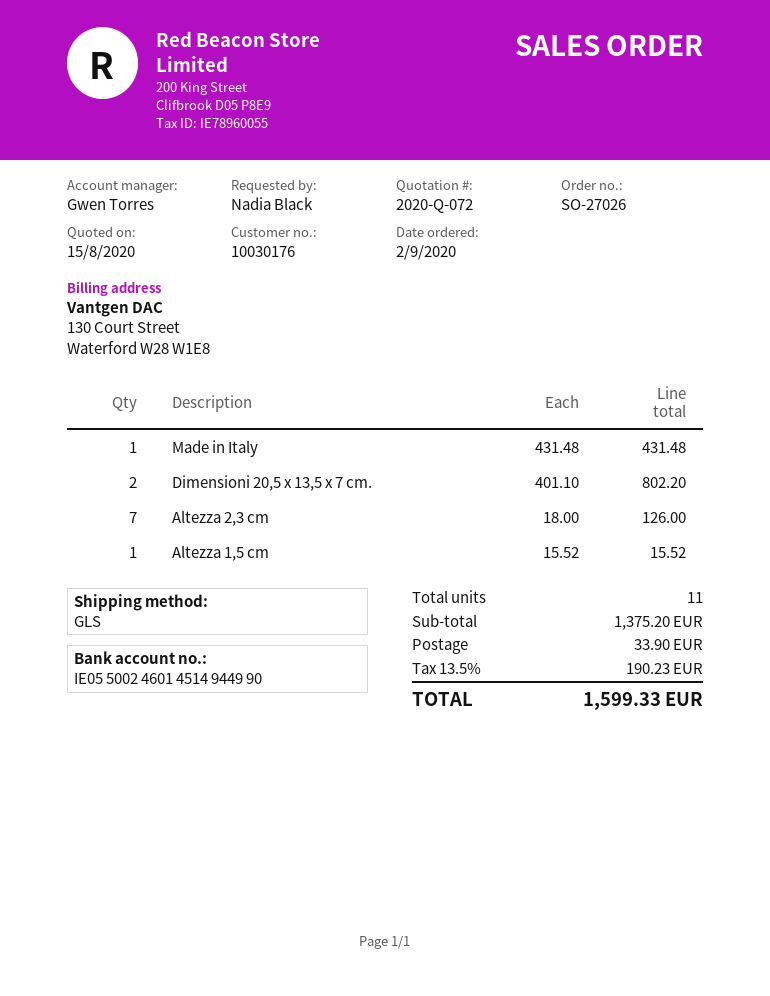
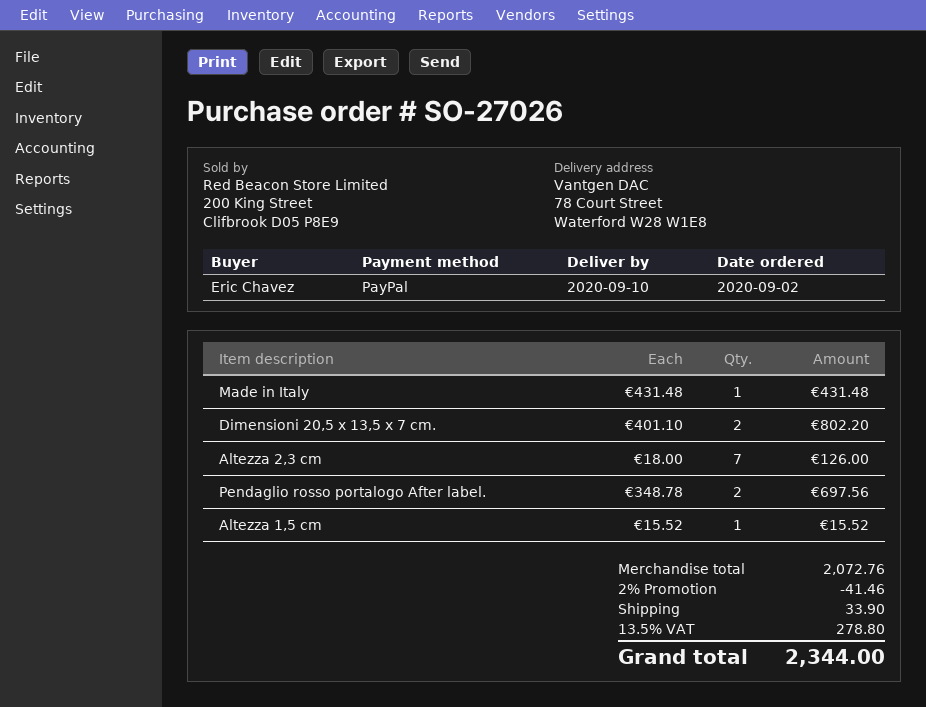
ordered by: Nadia Black -> Eric Chavez
Pendaglio rosso portalogo After label.: none -> 2 x 348.78 = 697.56
subtotal: 1375.20 -> 2072.76
discount: none -> 2% = 41.46
tax: 13.5% = 190.23 -> 13.5% = 278.80
total: 1599.33 -> 2344.00

